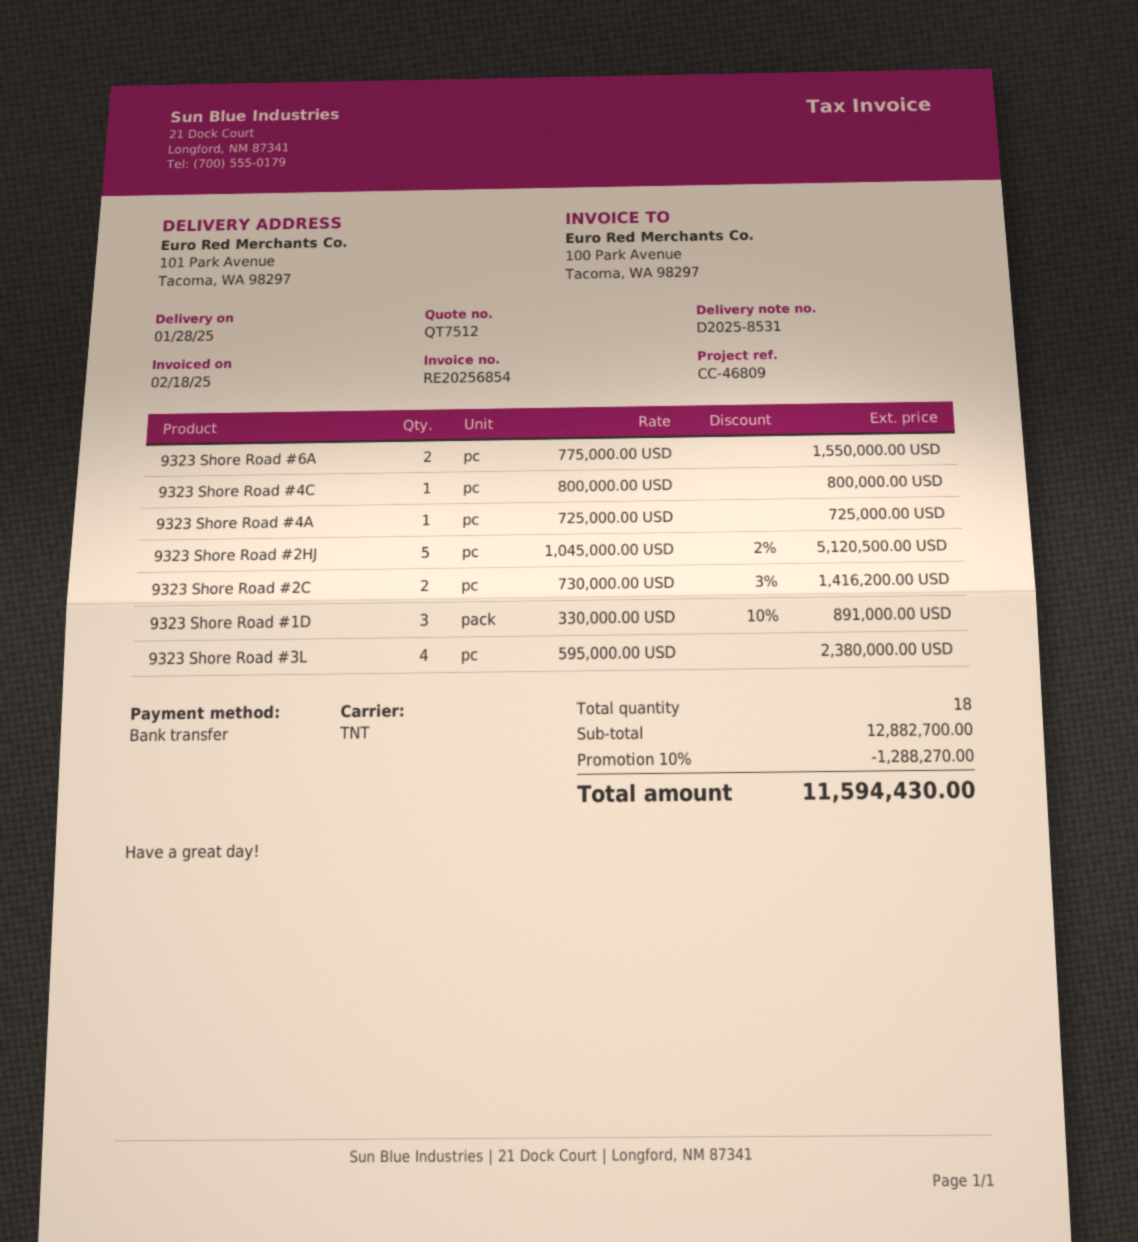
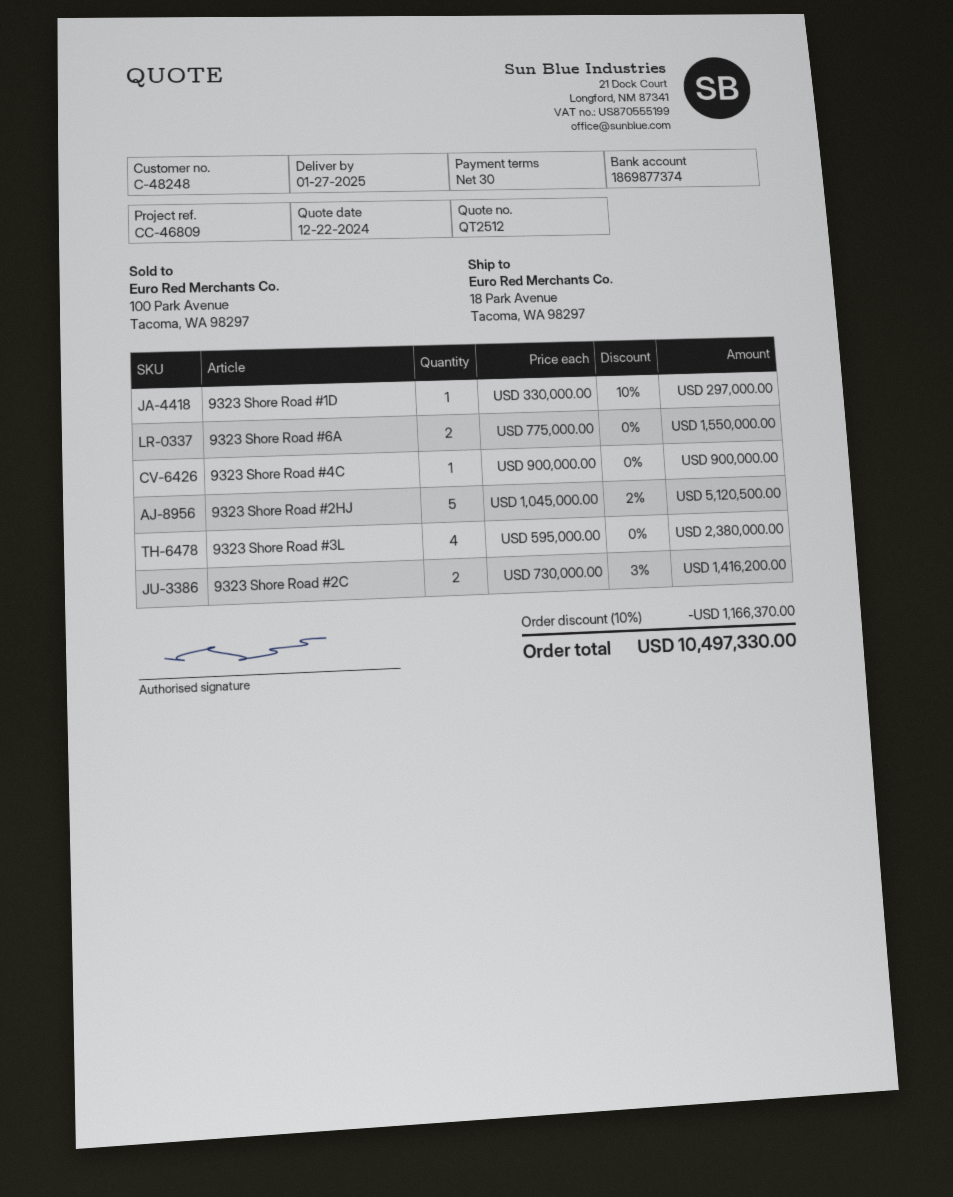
quote number: QT7512 -> QT2512
delivery date: 2025-01-28 -> 2025-01-27
ship to: 101 Park Avenue, Tacoma, WA 98297 -> 18 Park Avenue, Tacoma, WA 98297
9323 Shore Road #4C: 1 x 800000.00 = 800000.00 -> 1 x 900000.00 = 900000.00
9323 Shore Road #4A: 1 x 725000.00 = 725000.00 -> none
9323 Shore Road #1D: 3 x 330000.00 - 10% = 891000.00 -> 1 x 330000.00 - 10% = 297000.00
discount: 10% = 1288270.00 -> 10% = 1166370.00
total: 11594430.00 -> 10497330.00

